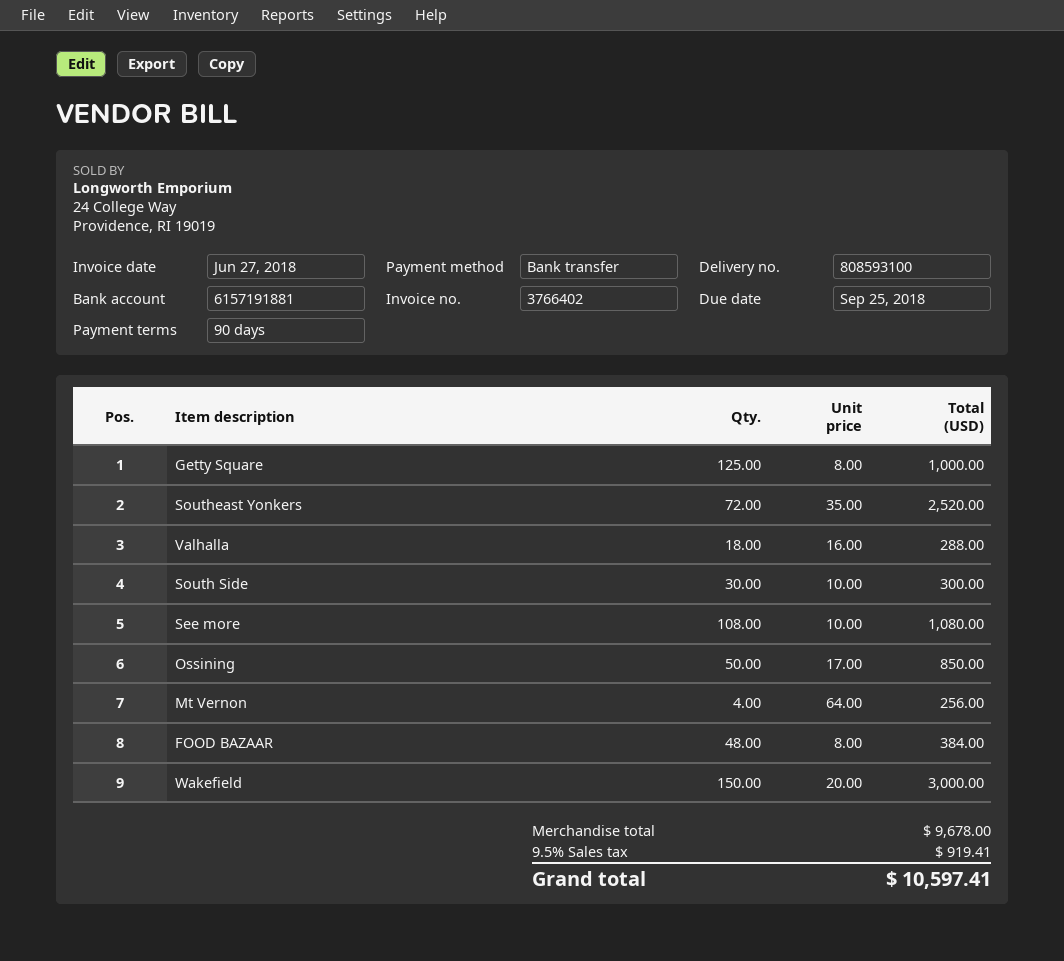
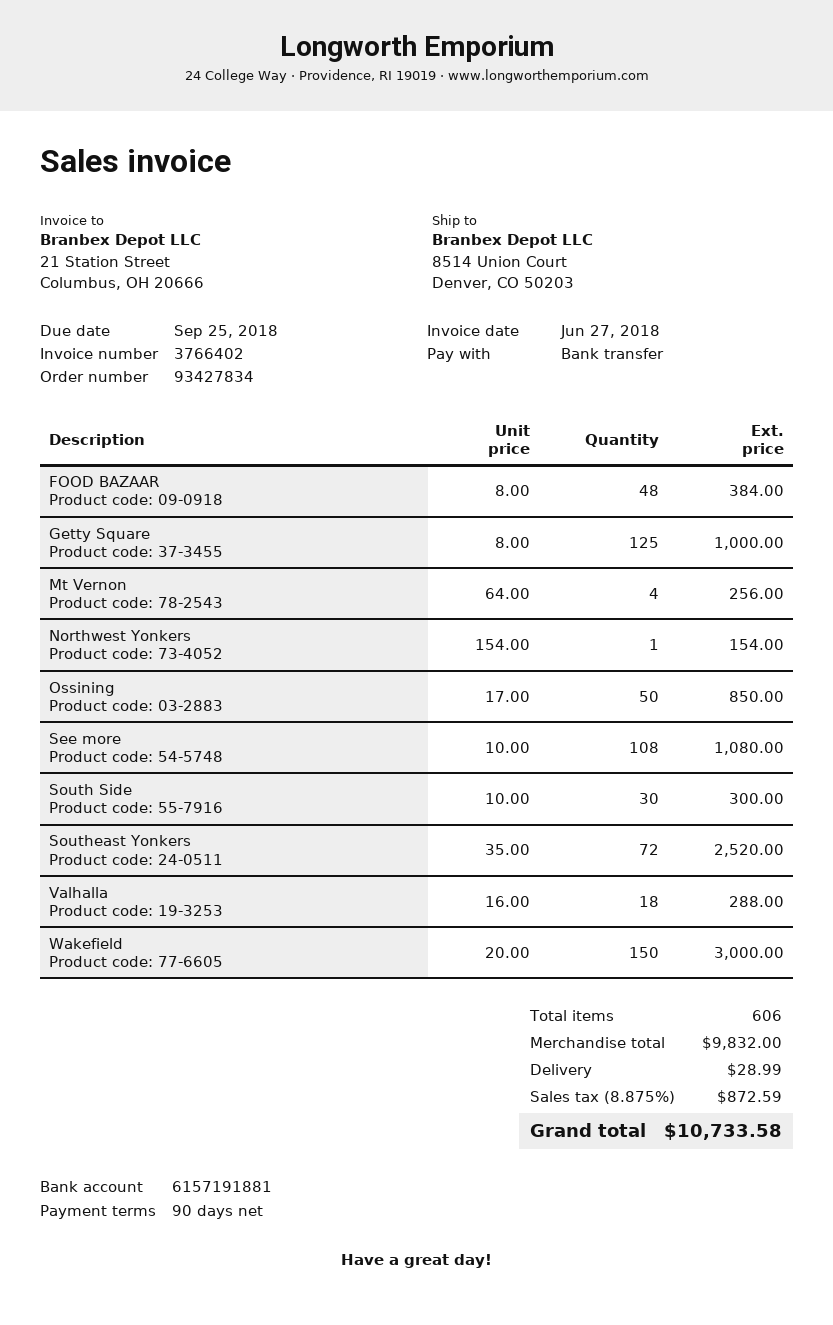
Northwest Yonkers: none -> 1 x 154.00 = 154.00
subtotal: 9678.00 -> 9832.00
shipping: none -> 28.99
tax: 9.5% = 919.41 -> 8.875% = 872.59
total: 10597.41 -> 10733.58

